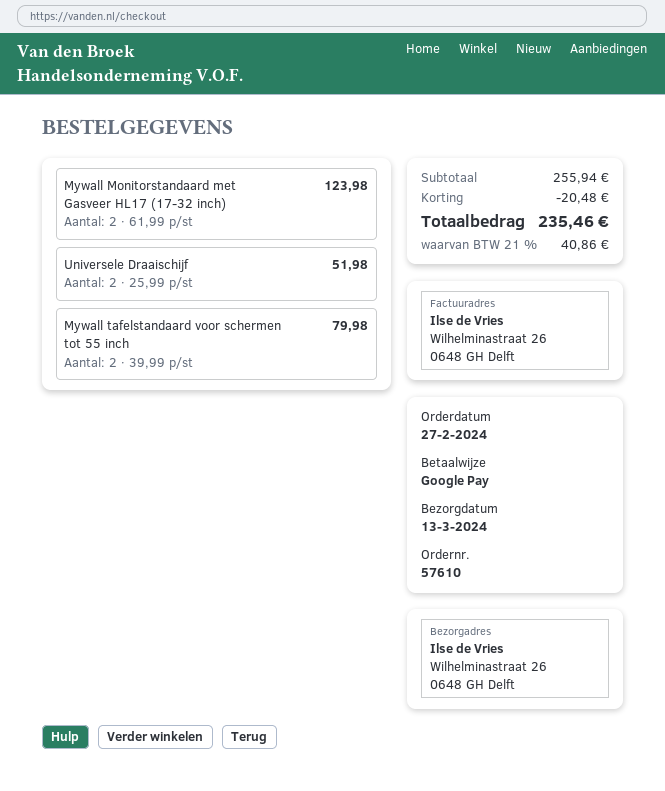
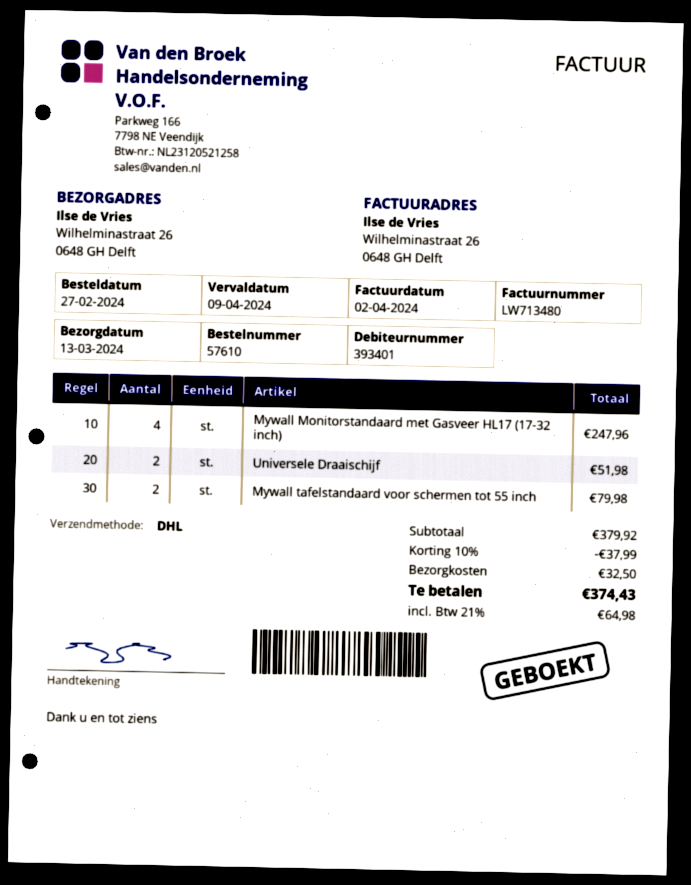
Mywall Monitorstandaard met Gasveer HL17 (17-32 inch): 2 for 123.98 -> 4 for 247.96
subtotal: 255.94 -> 379.92
discount: 20.48 -> 37.99
shipping: none -> 32.50
tax: 21% = 40.86 -> 21% = 64.98
total: 235.46 -> 374.43

